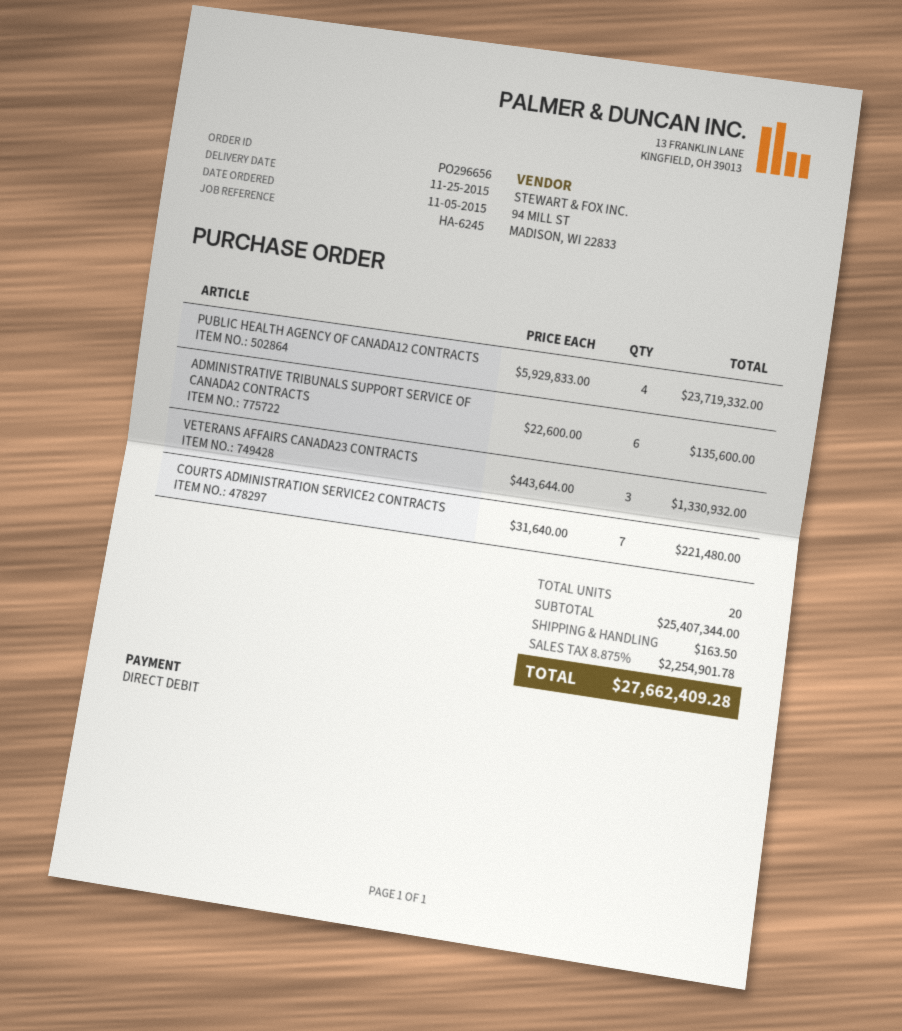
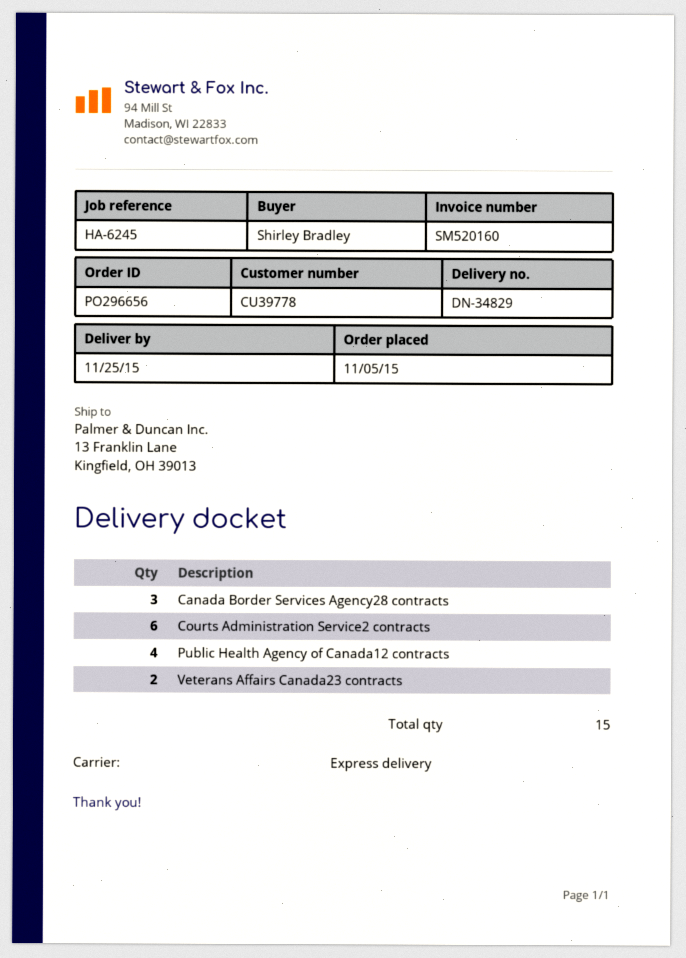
ADMINISTRATIVE TRIBUNALS SUPPORT SERVICE OF CANADA2 CONTRACTS: 6 -> none
VETERANS AFFAIRS CANADA23 CONTRACTS: 3 -> 2
COURTS ADMINISTRATION SERVICE2 CONTRACTS: 7 -> 6
Canada Border Services Agency28 contracts: none -> 3
total quantity: 20 -> 15

